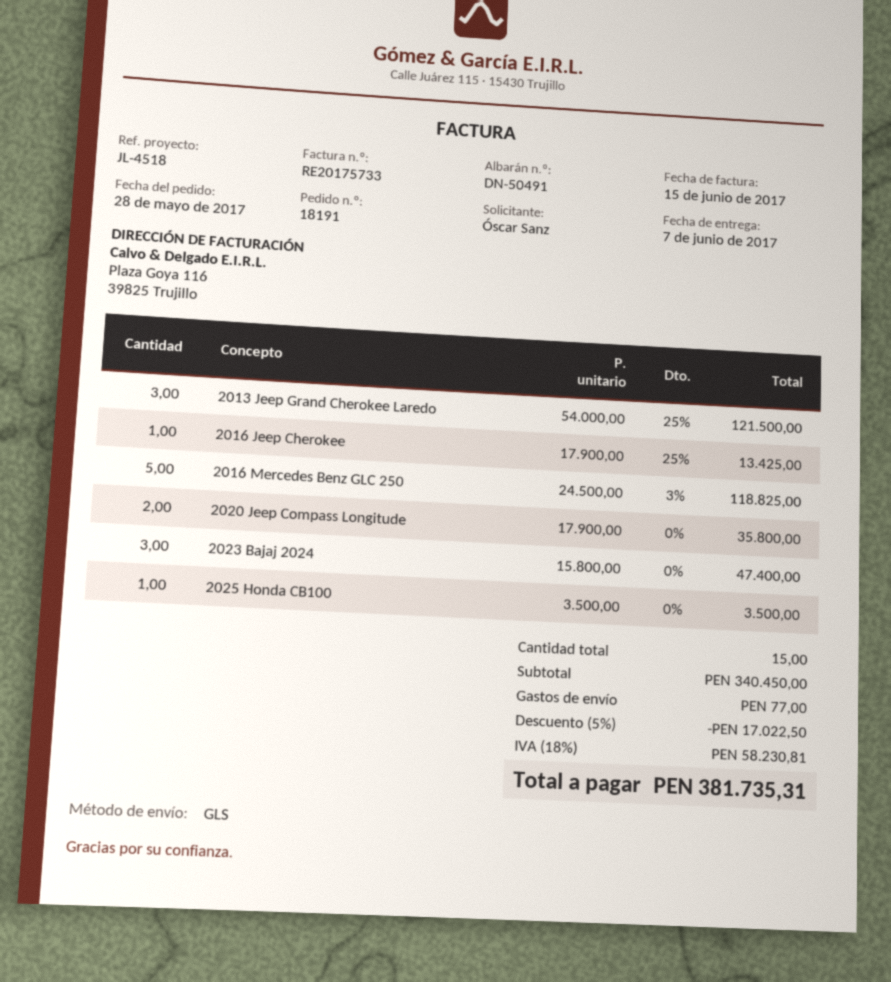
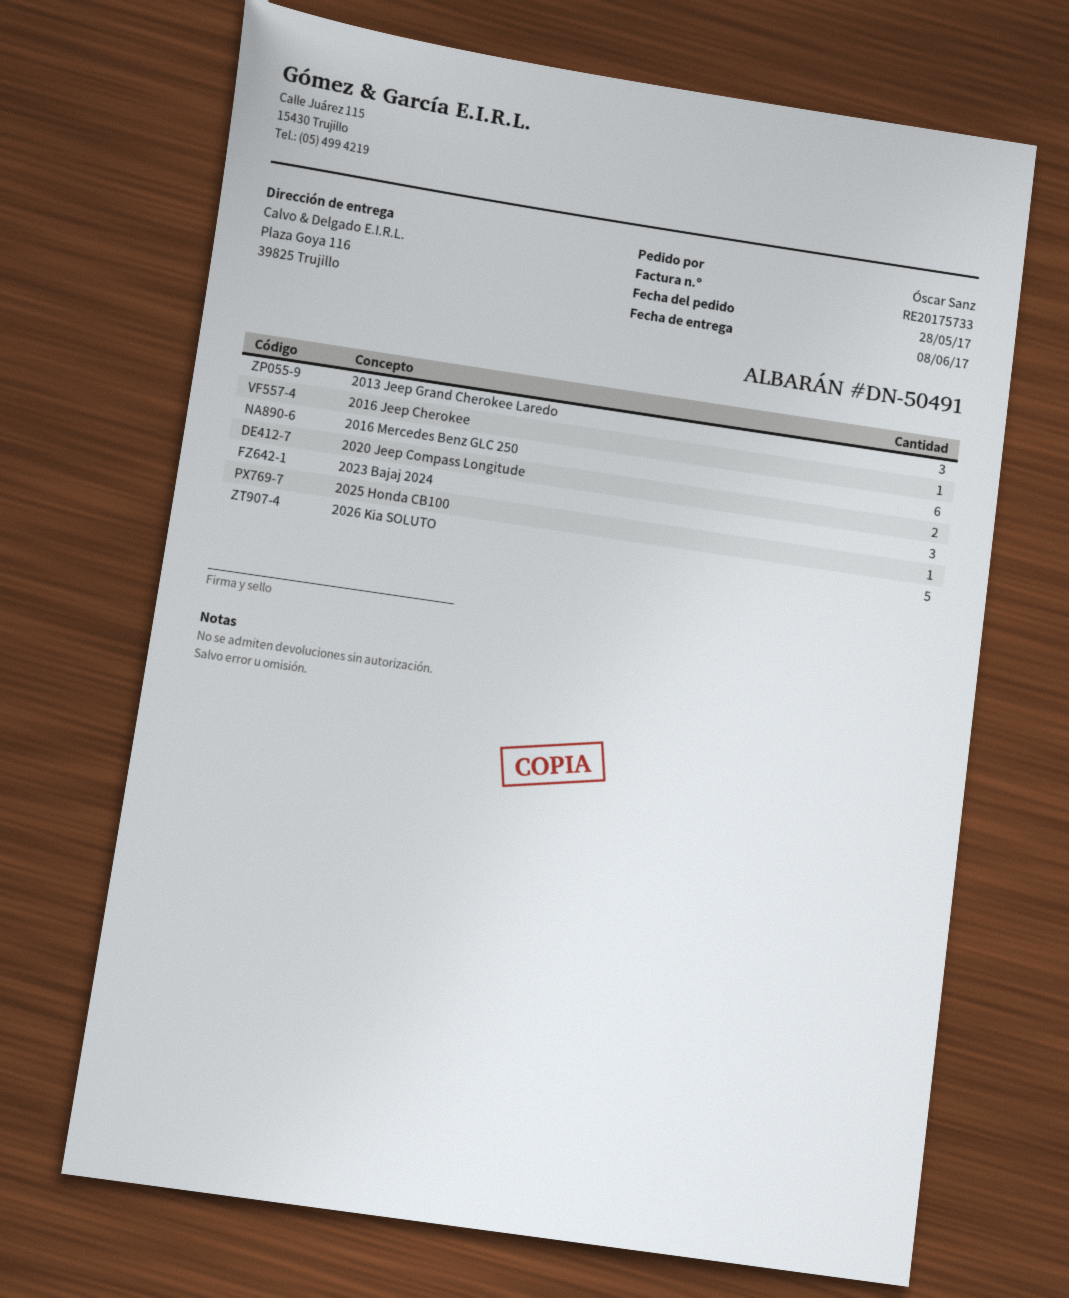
delivery date: 2017-06-07 -> 2017-06-08
2016 Mercedes Benz GLC 250: 5 -> 6
2026 Kia SOLUTO: none -> 5

